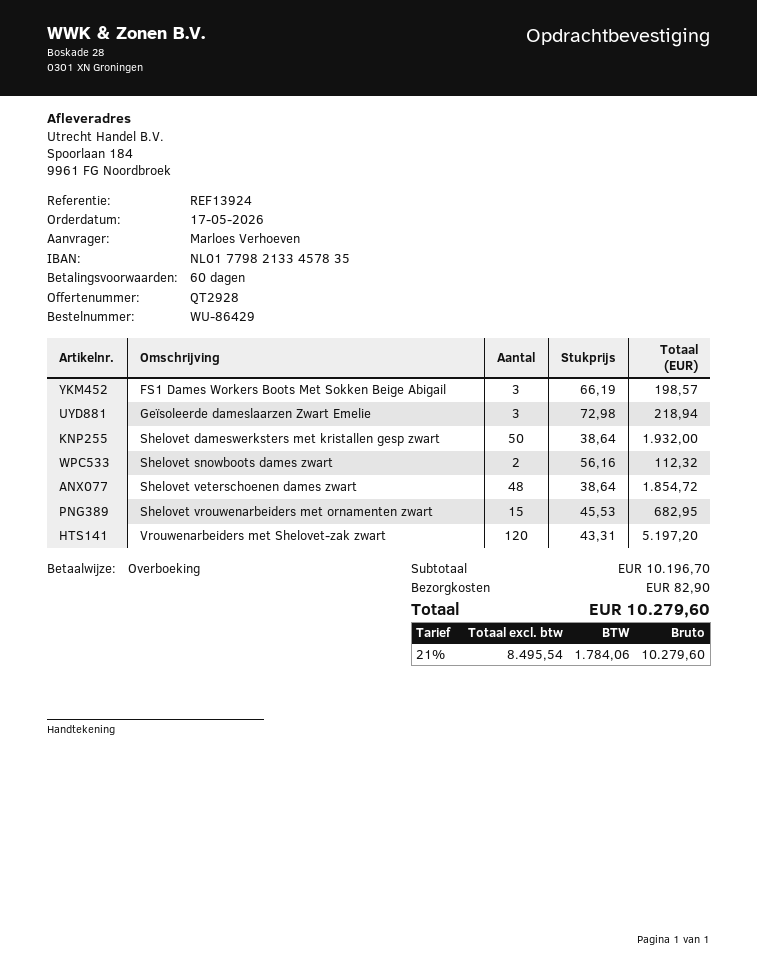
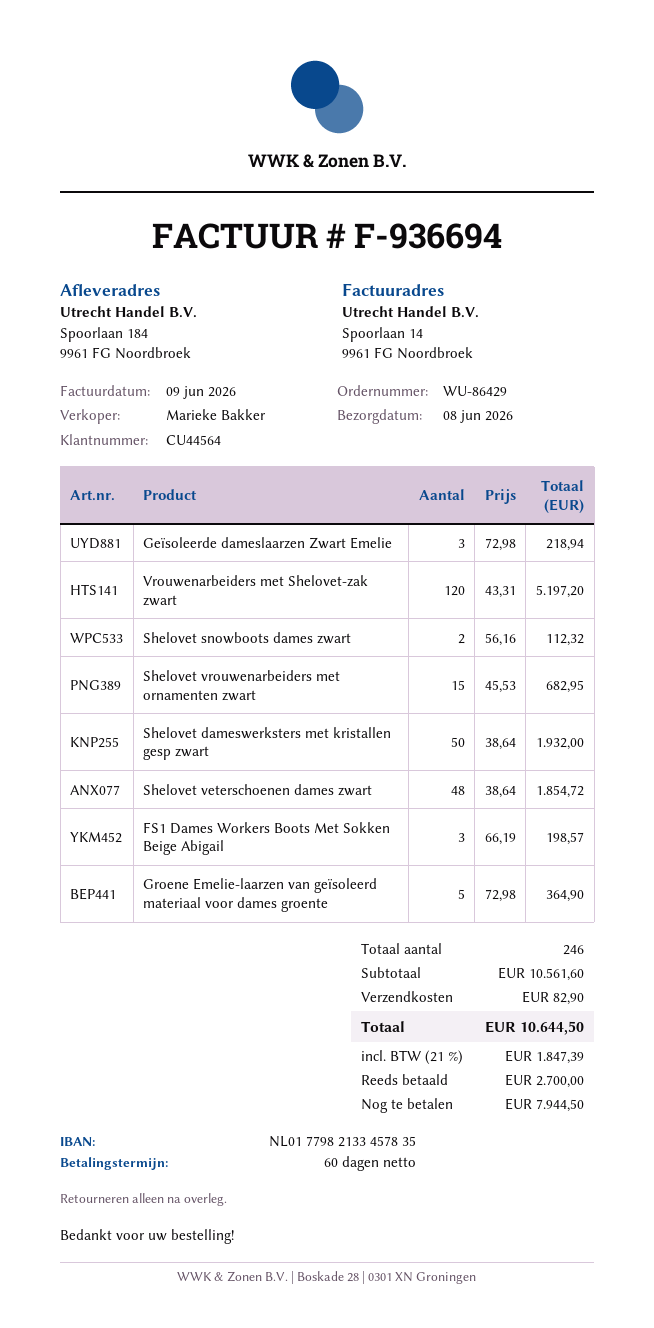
Groene Emelie-laarzen van geïsoleerd materiaal voor dames groente: none -> 5 x 72.98 = 364.90
subtotal: 10196.70 -> 10561.60
tax: 21% = 1784.06 -> 21% = 1847.39
total: 10279.60 -> 10644.50

